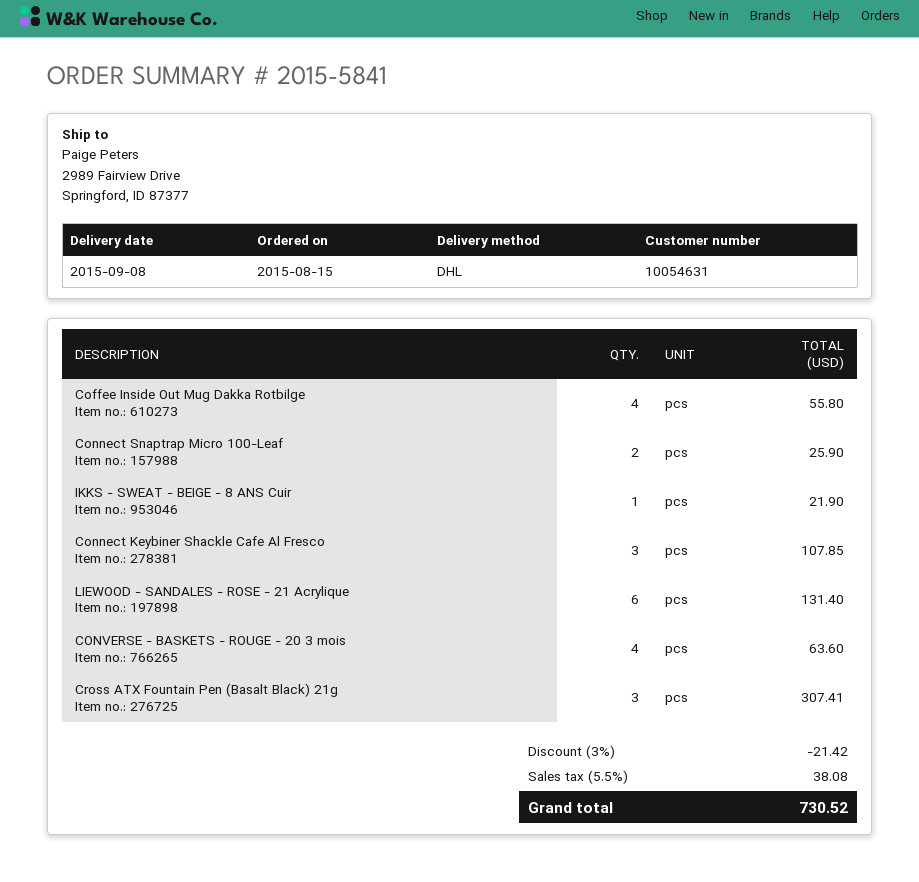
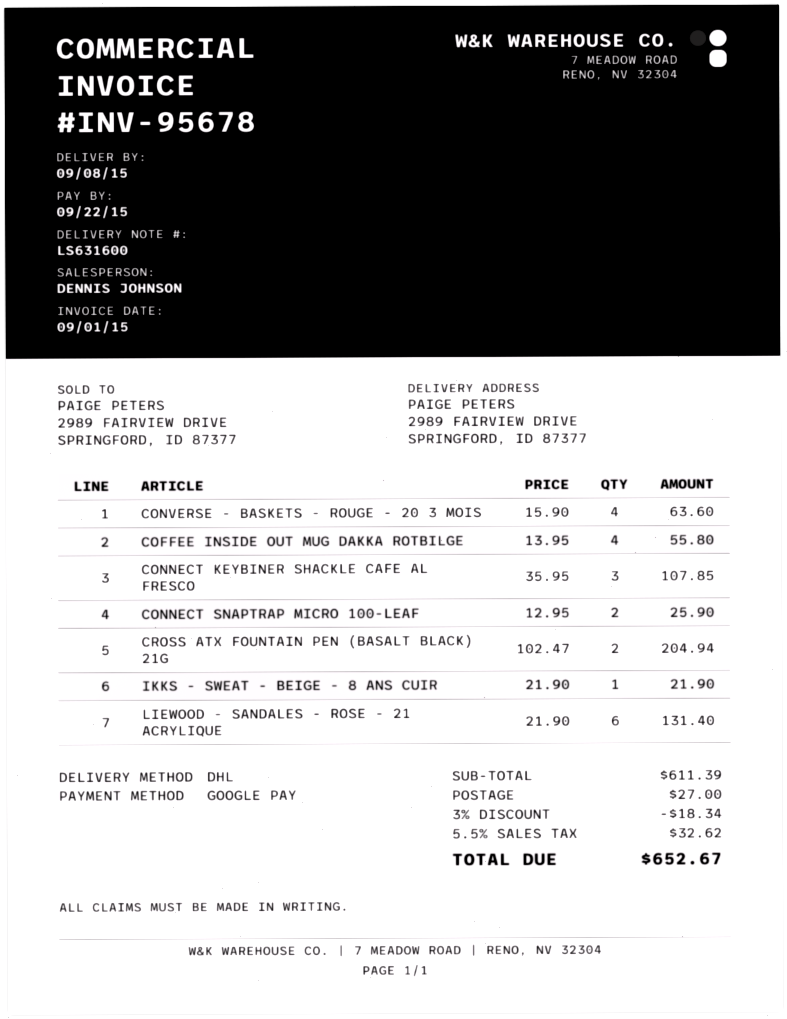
Cross ATX Fountain Pen (Basalt Black) 21g: 3 for 307.41 -> 2 for 204.94
discount: 3% = 21.42 -> 3% = 18.34
shipping: none -> 27.00
tax: 5.5% = 38.08 -> 5.5% = 32.62
total: 730.52 -> 652.67

